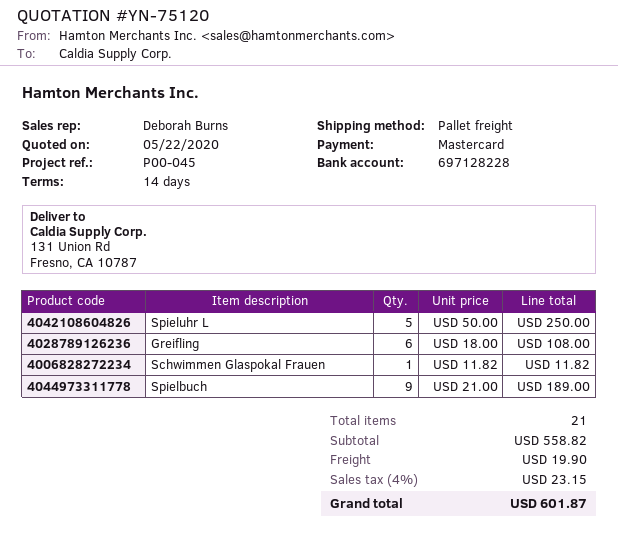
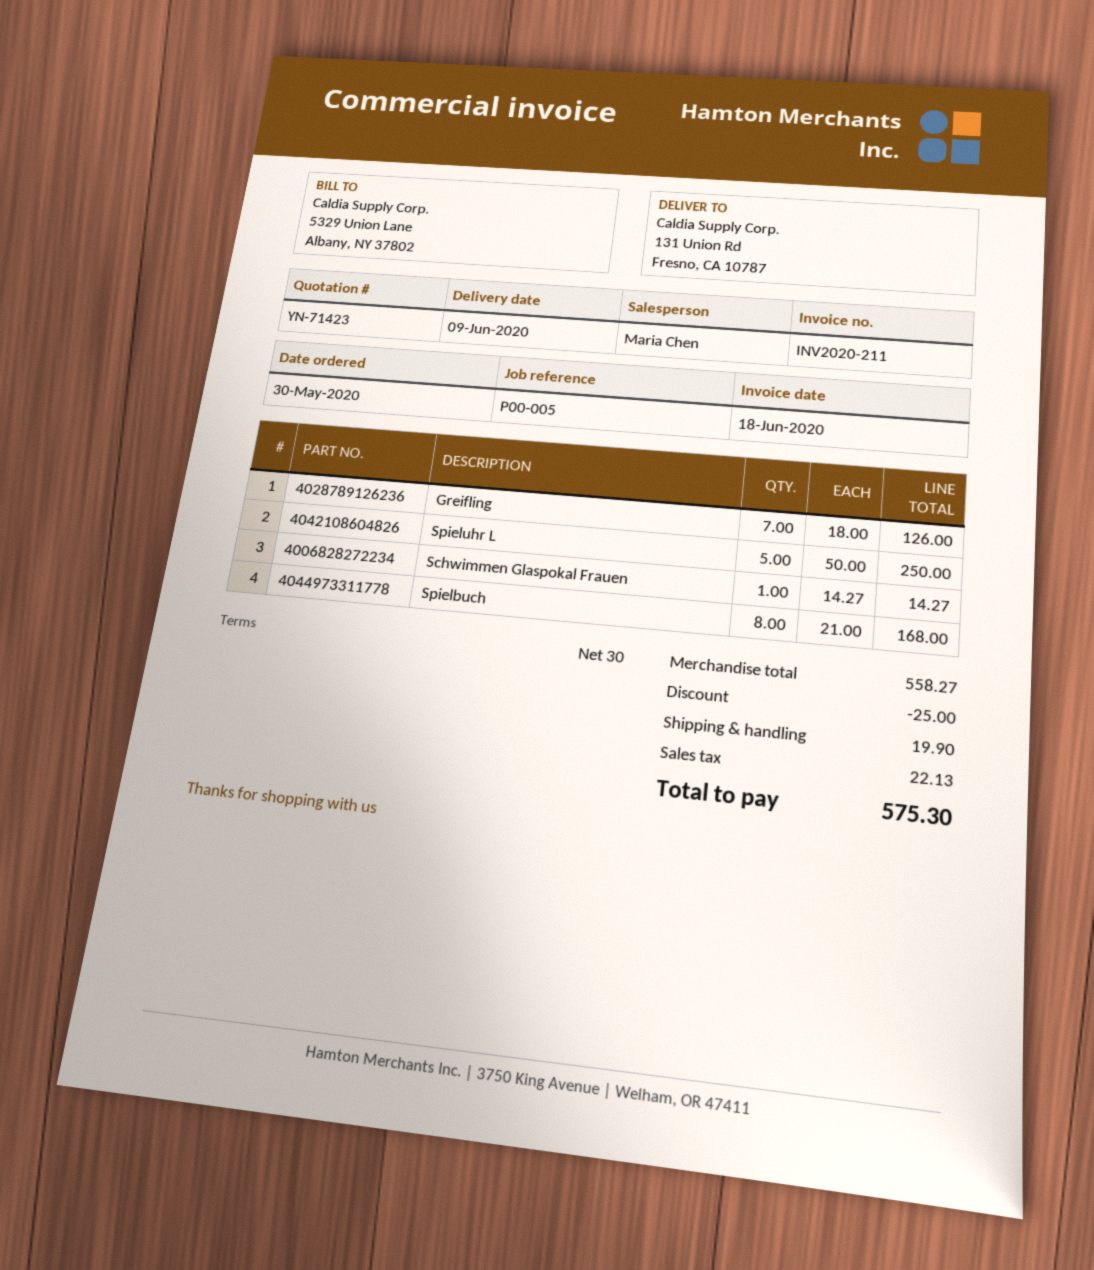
quote number: YN-75120 -> YN-71423
payment terms: 14 days -> 30 days
reference: P00-045 -> P00-005
sales rep: Deborah Burns -> Maria Chen
Greifling: 6 x 18.00 = 108.00 -> 7 x 18.00 = 126.00
Schwimmen Glaspokal Frauen: 1 x 11.82 = 11.82 -> 1 x 14.27 = 14.27
Spielbuch: 9 x 21.00 = 189.00 -> 8 x 21.00 = 168.00
subtotal: 558.82 -> 558.27
discount: none -> 25.00
tax: 23.15 -> 22.13
total: 601.87 -> 575.30

